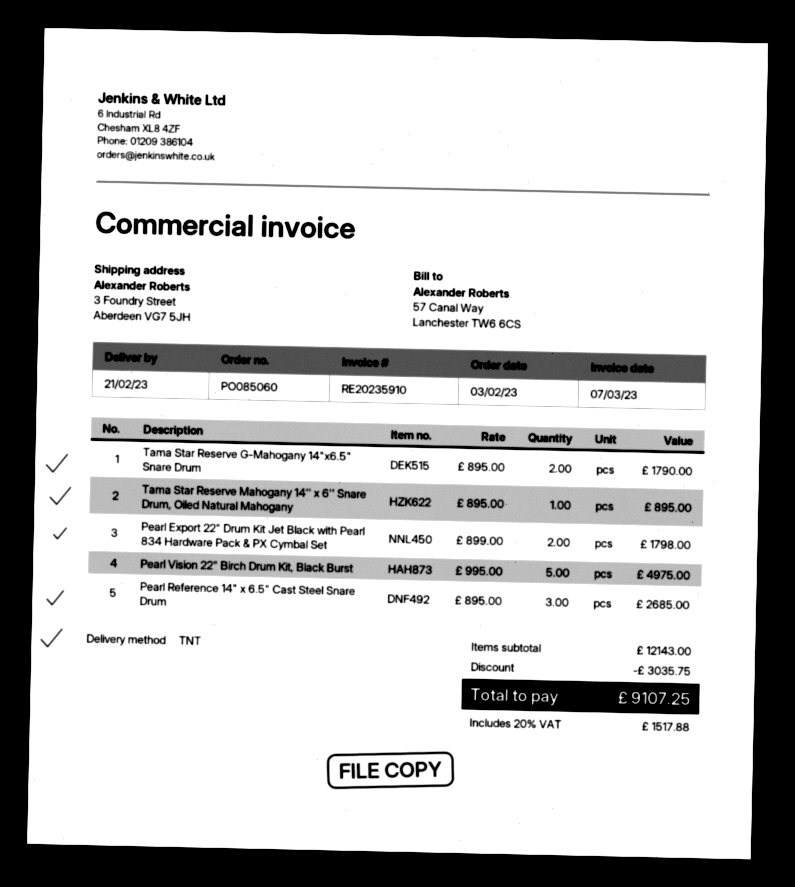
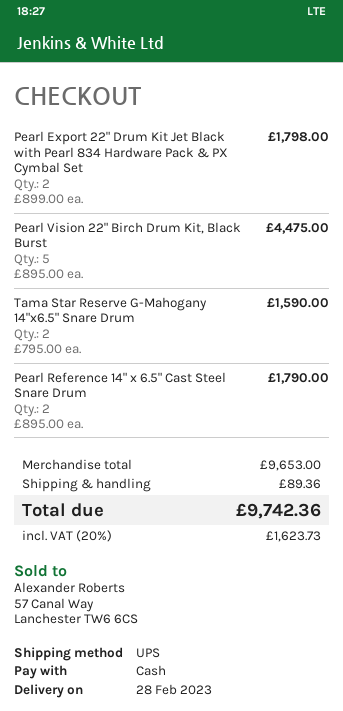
delivery date: 2023-02-21 -> 2023-02-28
shipping method: TNT -> UPS
Tama Star Reserve G-Mahogany 14"x6.5" Snare Drum: 2 x 895.00 = 1790.00 -> 2 x 795.00 = 1590.00
Tama Star Reserve Mahogany 14'' x 6'' Snare Drum, Oiled Natural Mahogany: 1 x 895.00 = 895.00 -> none
Pearl Vision 22" Birch Drum Kit, Black Burst: 5 x 995.00 = 4975.00 -> 5 x 895.00 = 4475.00
Pearl Reference 14" x 6.5" Cast Steel Snare Drum: 3 x 895.00 = 2685.00 -> 2 x 895.00 = 1790.00
subtotal: 12143.00 -> 9653.00
discount: 3035.75 -> none
shipping: none -> 89.36
tax: 20% = 1517.88 -> 20% = 1623.73
total: 9107.25 -> 9742.36

